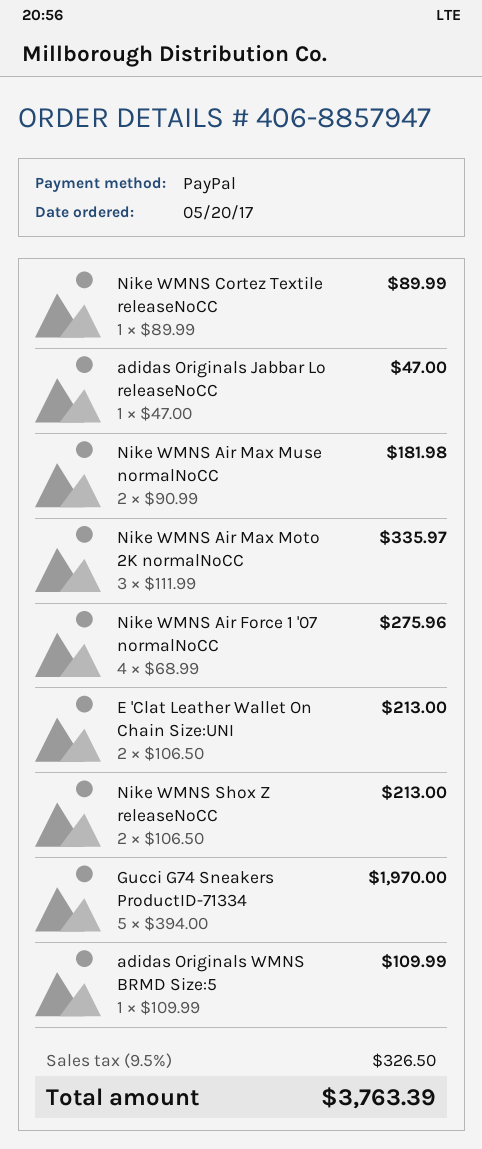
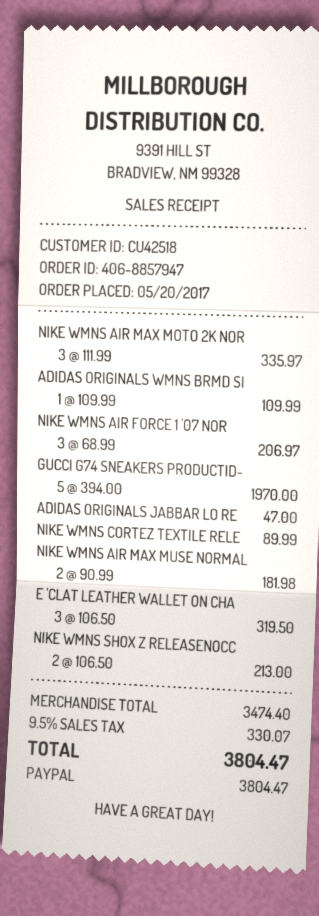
Nike WMNS Air Force 1 '07 normalNoCC: 4 x 68.99 = 275.96 -> 3 x 68.99 = 206.97
E 'Clat Leather Wallet On Chain Size:UNI: 2 x 106.50 = 213.00 -> 3 x 106.50 = 319.50
tax: 9.5% = 326.50 -> 9.5% = 330.07
total: 3763.39 -> 3804.47

